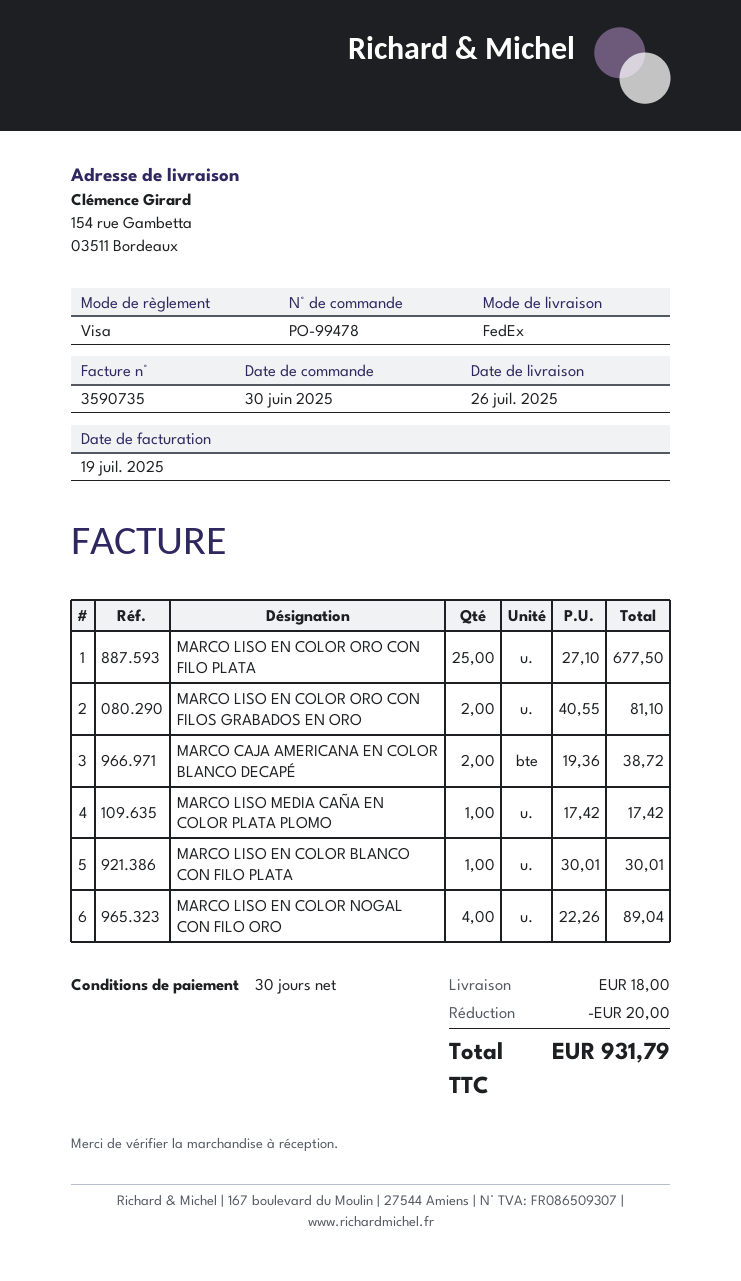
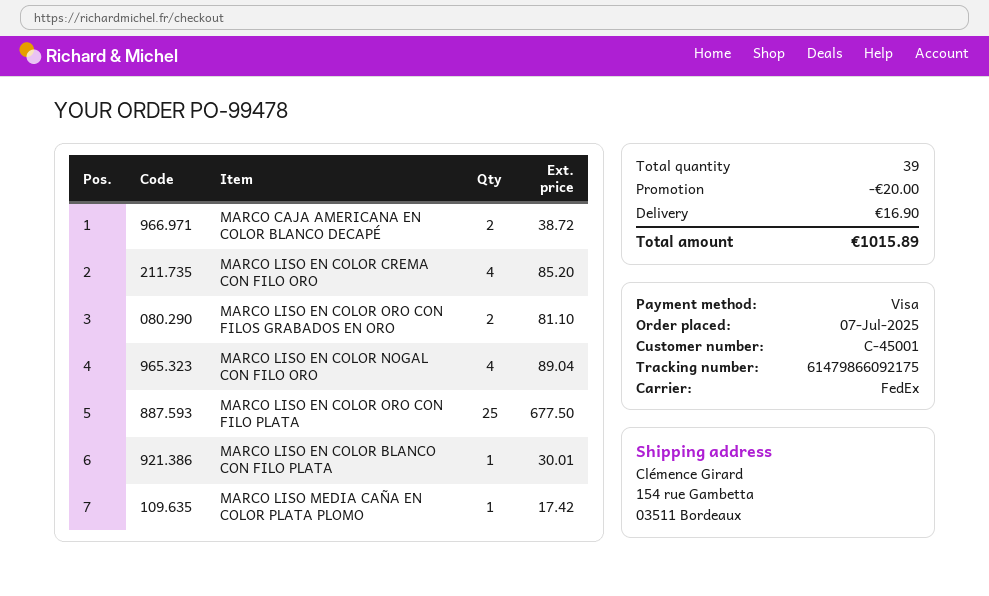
order date: 2025-06-30 -> 2025-07-07
MARCO LISO EN COLOR CREMA CON FILO ORO: none -> 4 for 85.20
shipping: 18.00 -> 16.90
total: 931.79 -> 1015.89

